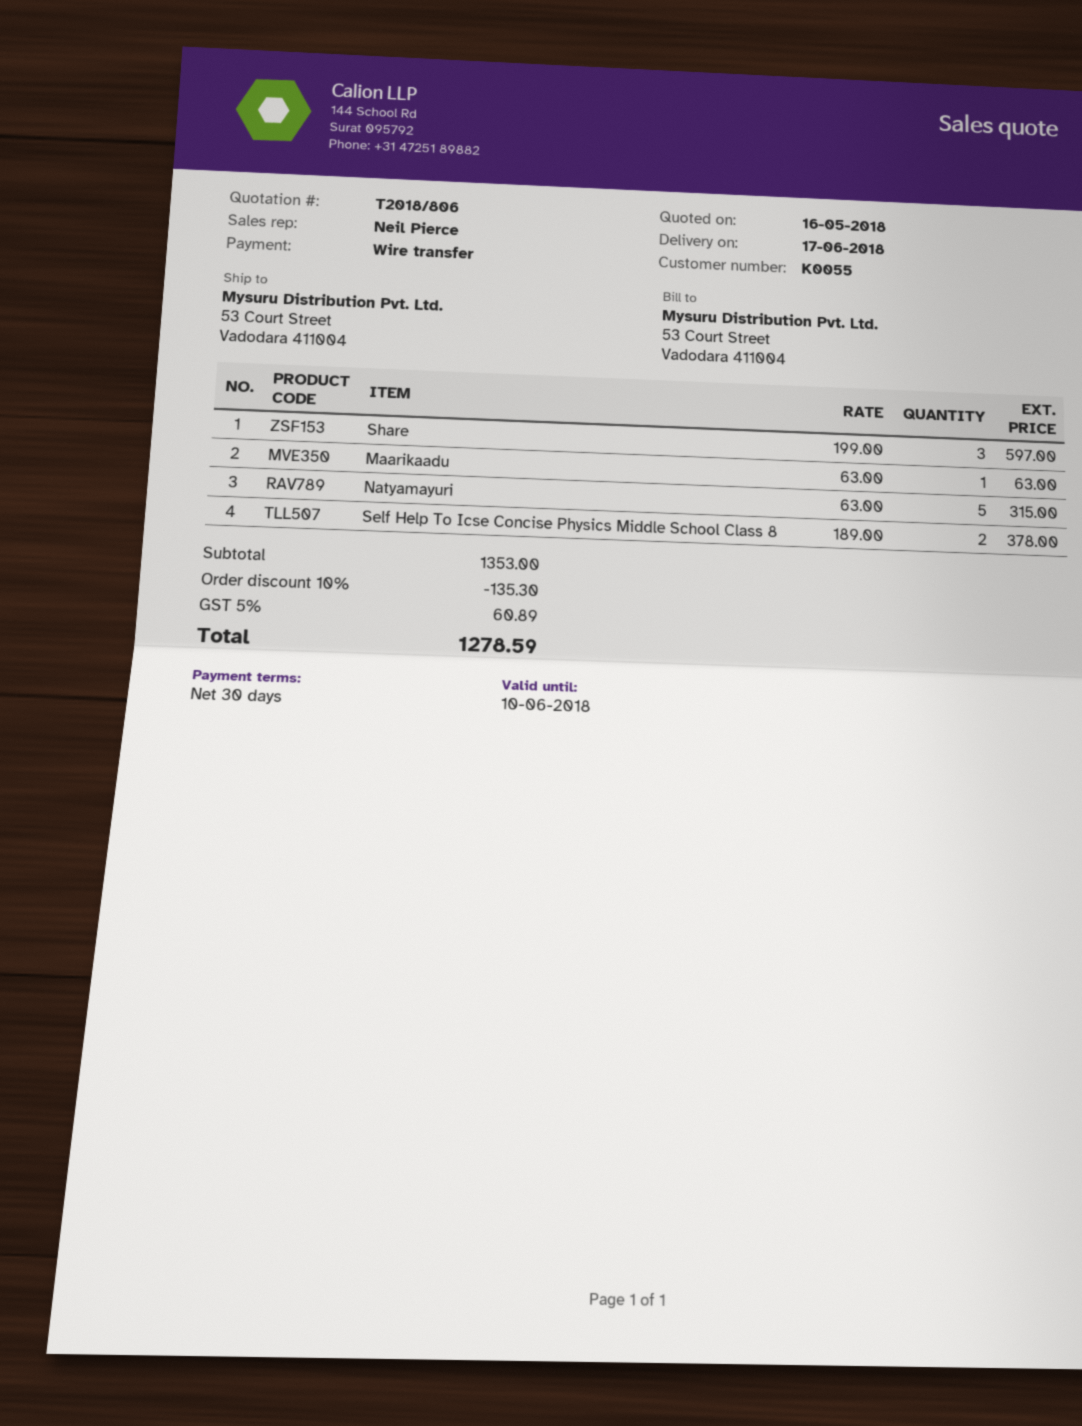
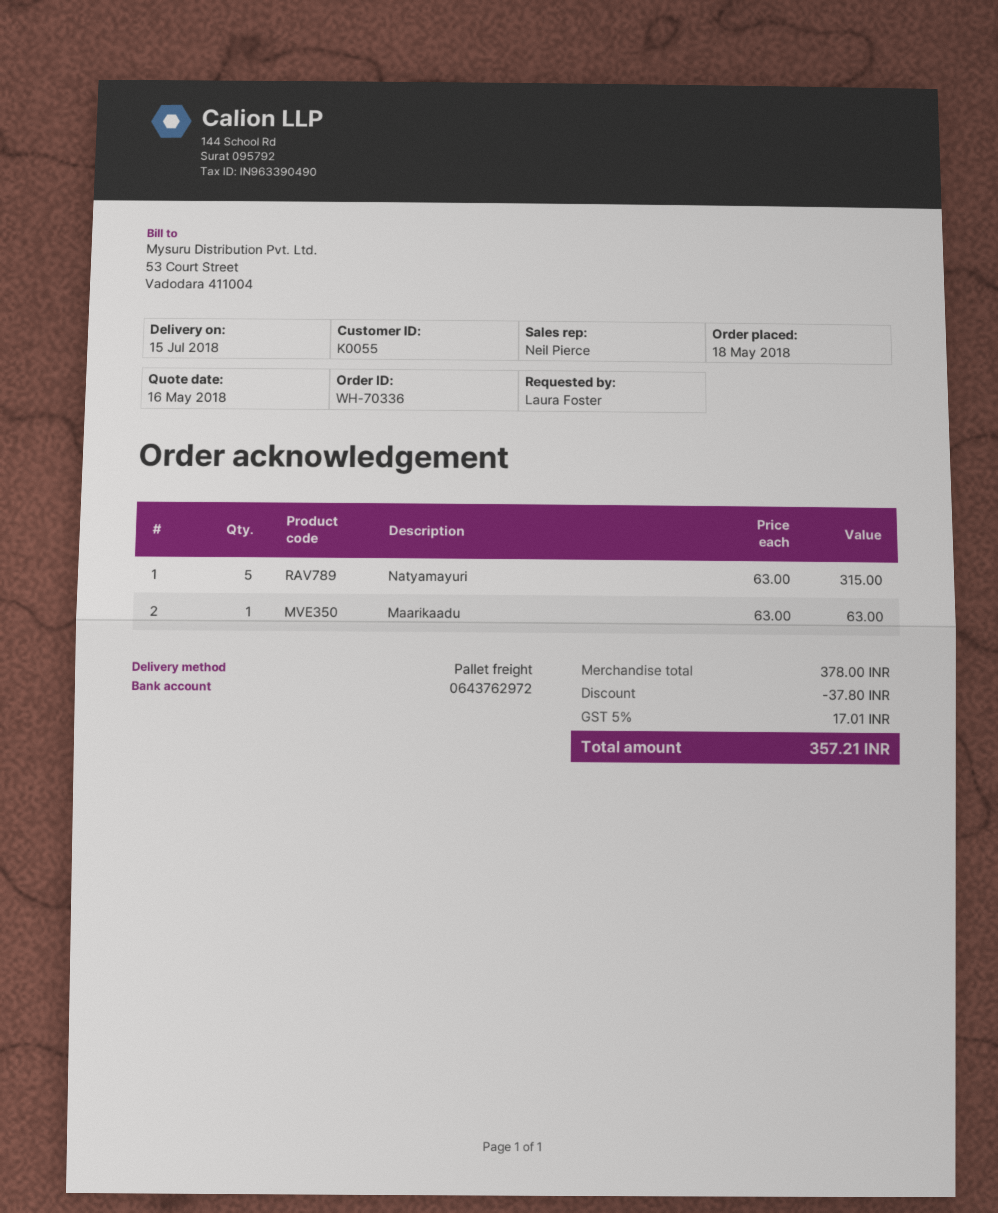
delivery date: 2018-06-17 -> 2018-07-15
Share: 3 x 199.00 = 597.00 -> none
Self Help To Icse Concise Physics Middle School Class 8: 2 x 189.00 = 378.00 -> none
subtotal: 1353.00 -> 378.00
discount: 135.30 -> 37.80
tax: 5% = 60.89 -> 5% = 17.01
total: 1278.59 -> 357.21

